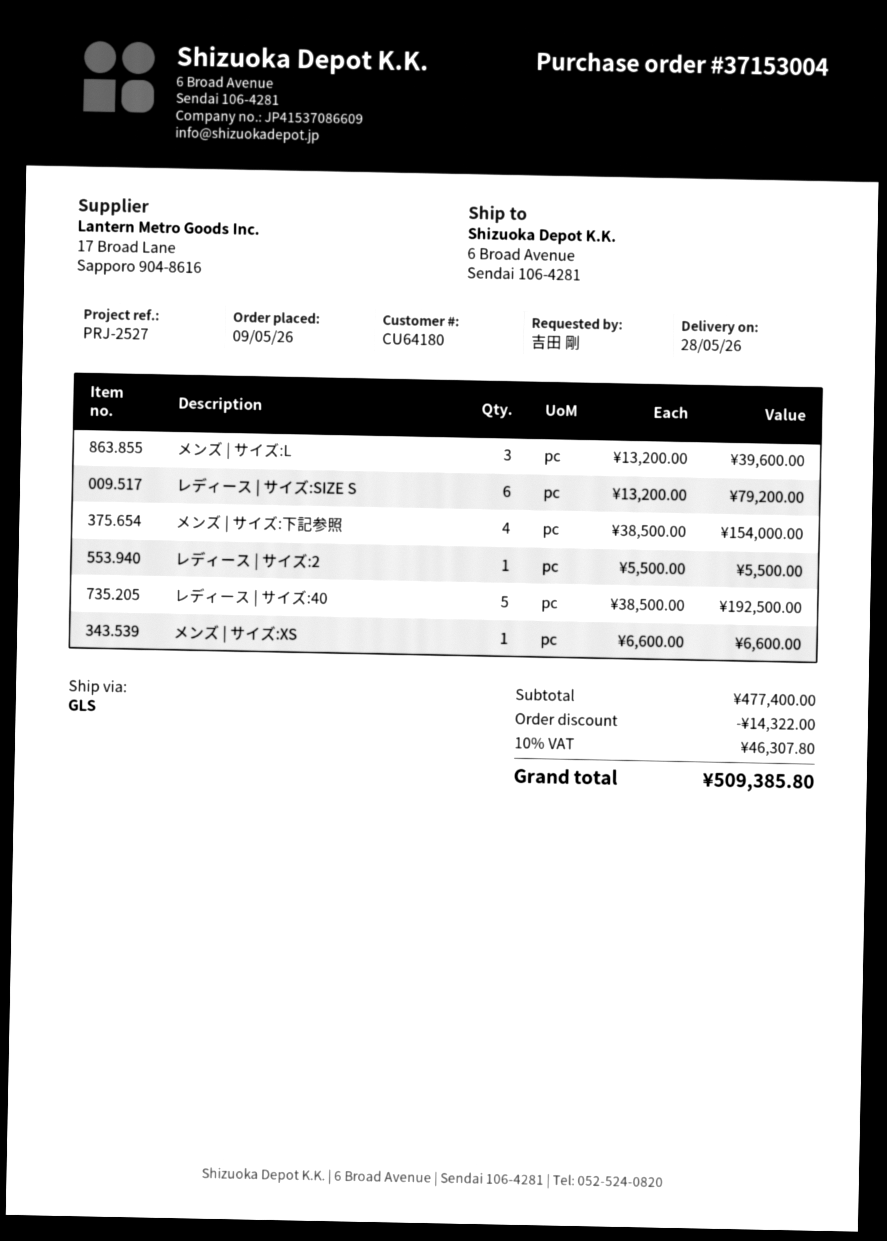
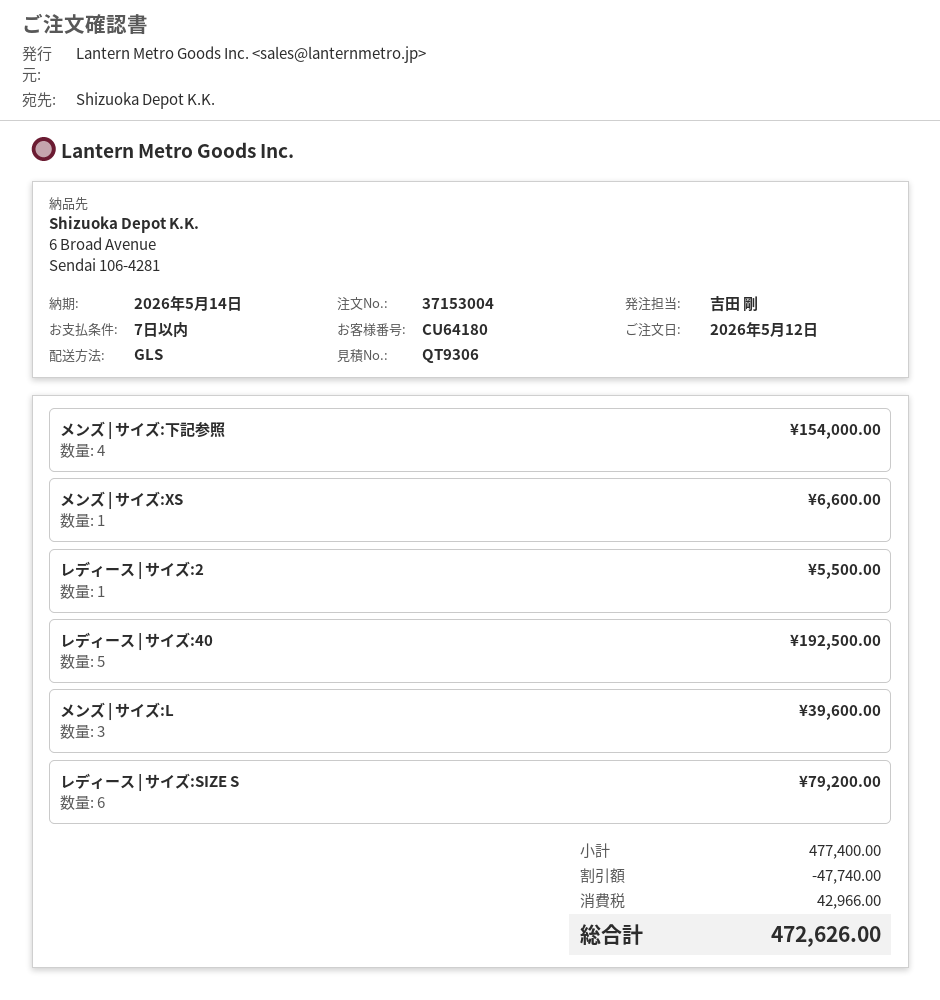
order date: 2026-05-09 -> 2026-05-12
delivery date: 2026-05-28 -> 2026-05-14
discount: 14322.00 -> 47740.00
tax: 46307.80 -> 42966.00
total: 509385.80 -> 472626.00

